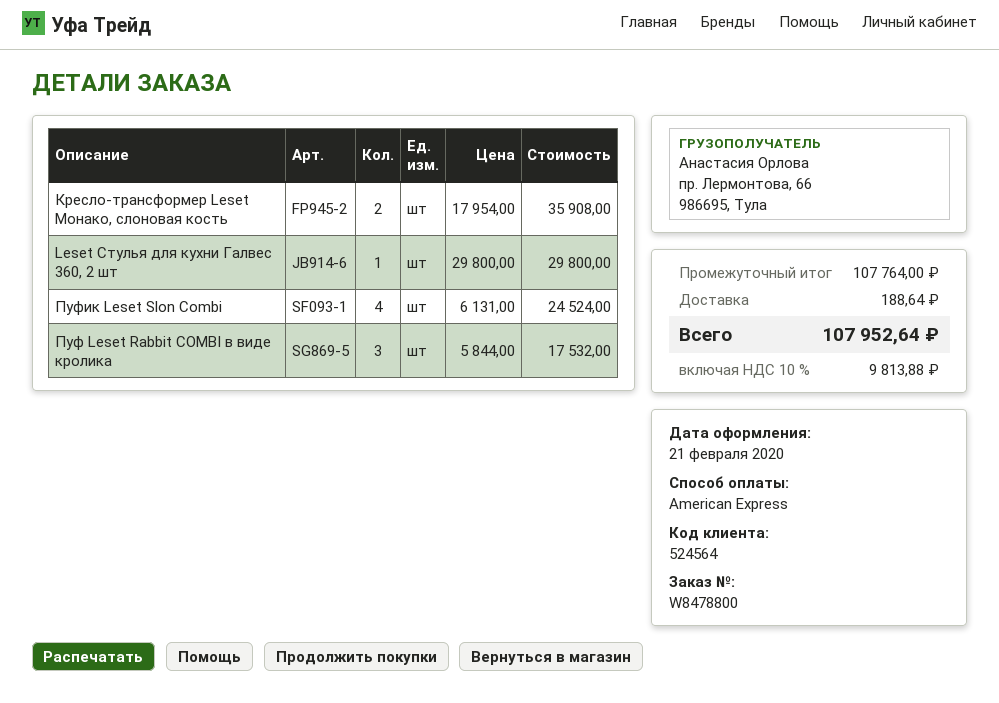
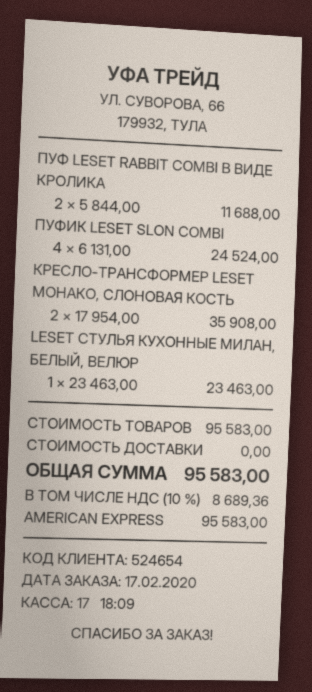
order date: 2020-02-21 -> 2020-02-17
customer number: 524564 -> 524654
Leset Стулья для кухни Галвес 360, 2 шт: 1 x 29800.00 = 29800.00 -> none
Пуф Leset Rabbit COMBI в виде кролика: 3 x 5844.00 = 17532.00 -> 2 x 5844.00 = 11688.00
LESET СТУЛЬЯ КУХОННЫЕ МИЛАН, БЕЛЫЙ, ВЕЛЮР: none -> 1 x 23463.00 = 23463.00
subtotal: 107764.00 -> 95583.00
shipping: 188.64 -> 0.00
tax: 10% = 9813.88 -> 10% = 8689.36
total: 107952.64 -> 95583.00

